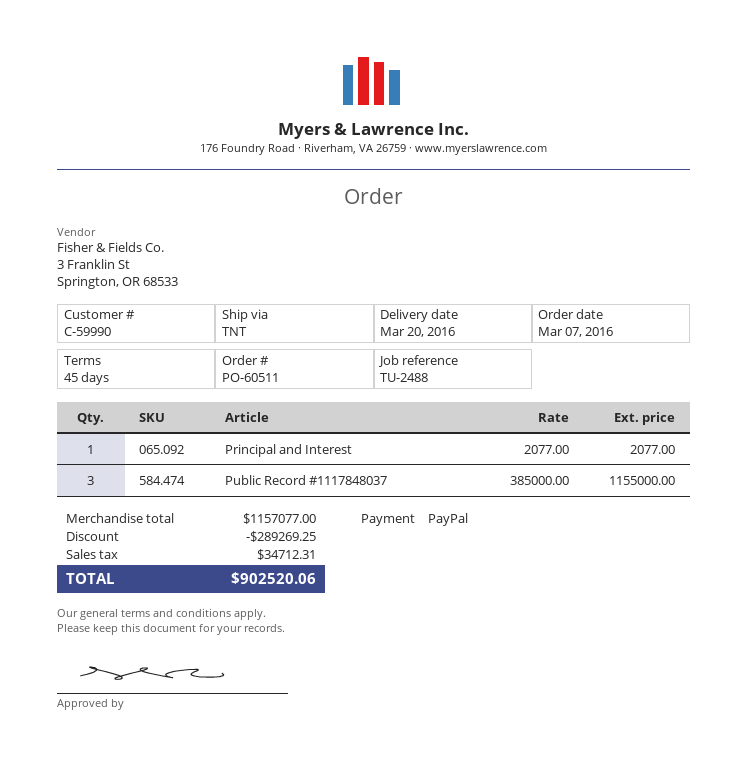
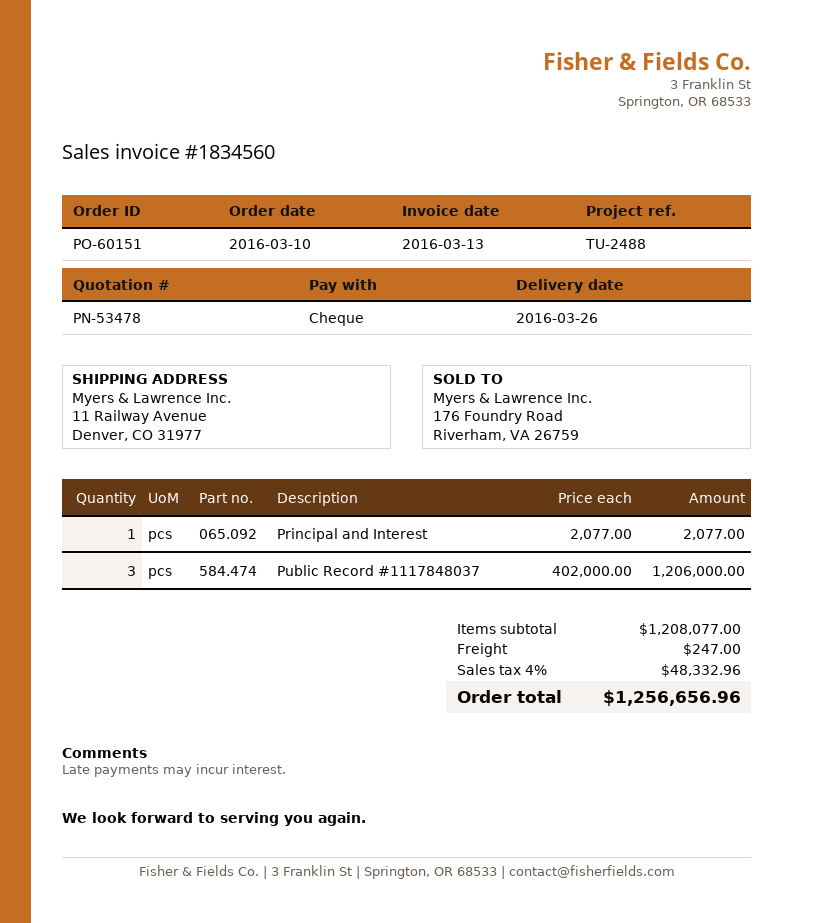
order number: PO-60511 -> PO-60151
order date: 2016-03-07 -> 2016-03-10
delivery date: 2016-03-20 -> 2016-03-26
payment method: PayPal -> cheque
Public Record #1117848037: 3 x 385000.00 = 1155000.00 -> 3 x 402000.00 = 1206000.00
subtotal: 1157077.00 -> 1208077.00
discount: 289269.25 -> none
shipping: none -> 247.00
tax: 34712.31 -> 48332.96
total: 902520.06 -> 1256656.96

